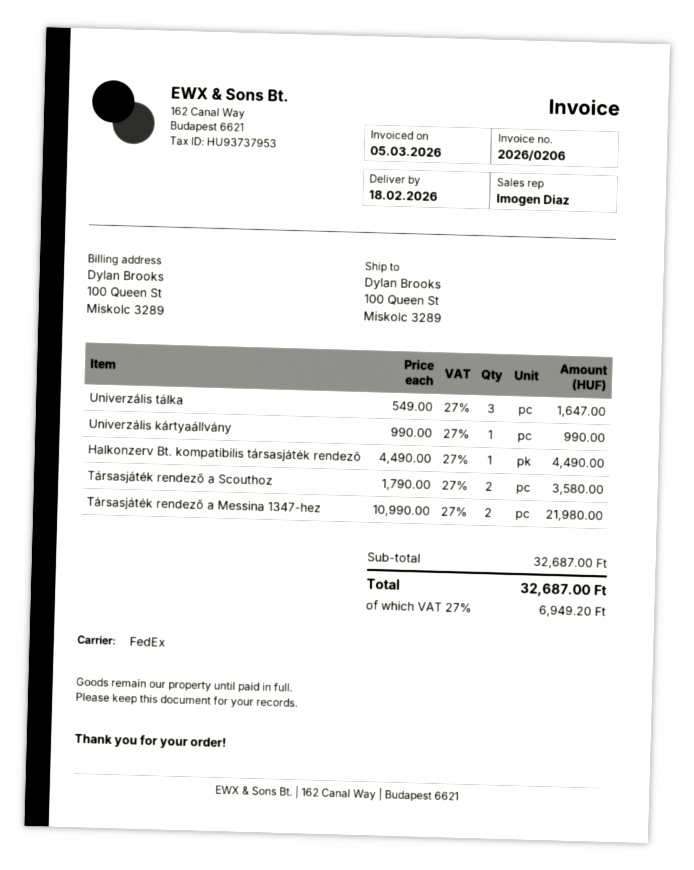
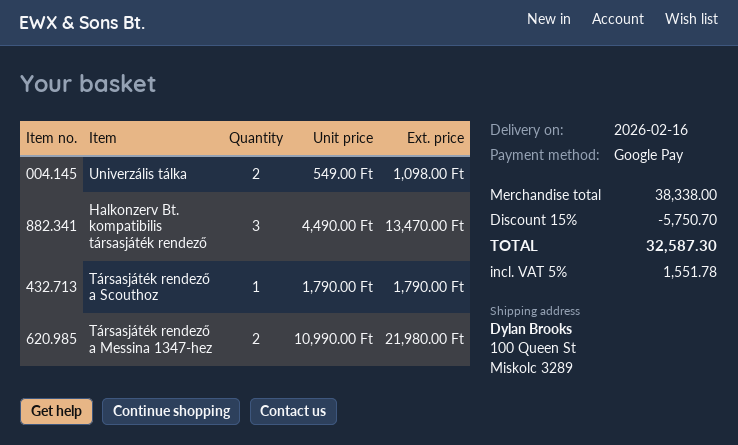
delivery date: 2026-02-18 -> 2026-02-16
Univerzális tálka: 3 x 549.00 = 1647.00 -> 2 x 549.00 = 1098.00
Univerzális kártyaállvány: 1 x 990.00 = 990.00 -> none
Halkonzerv Bt. kompatibilis társasjáték rendező: 1 x 4490.00 = 4490.00 -> 3 x 4490.00 = 13470.00
Társasjáték rendező a Scouthoz: 2 x 1790.00 = 3580.00 -> 1 x 1790.00 = 1790.00
subtotal: 32687.00 -> 38338.00
discount: none -> 15% = 5750.70
tax: 27% = 6949.20 -> 5% = 1551.78
total: 32687.00 -> 32587.30

